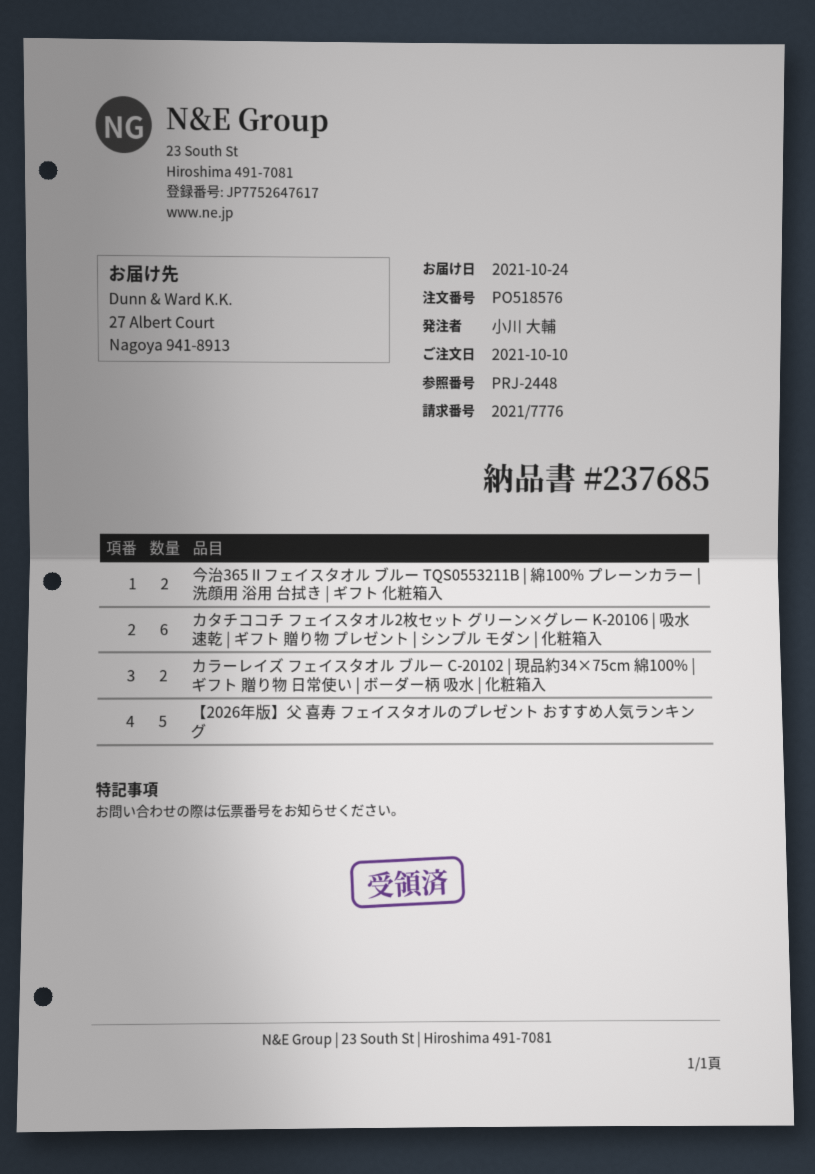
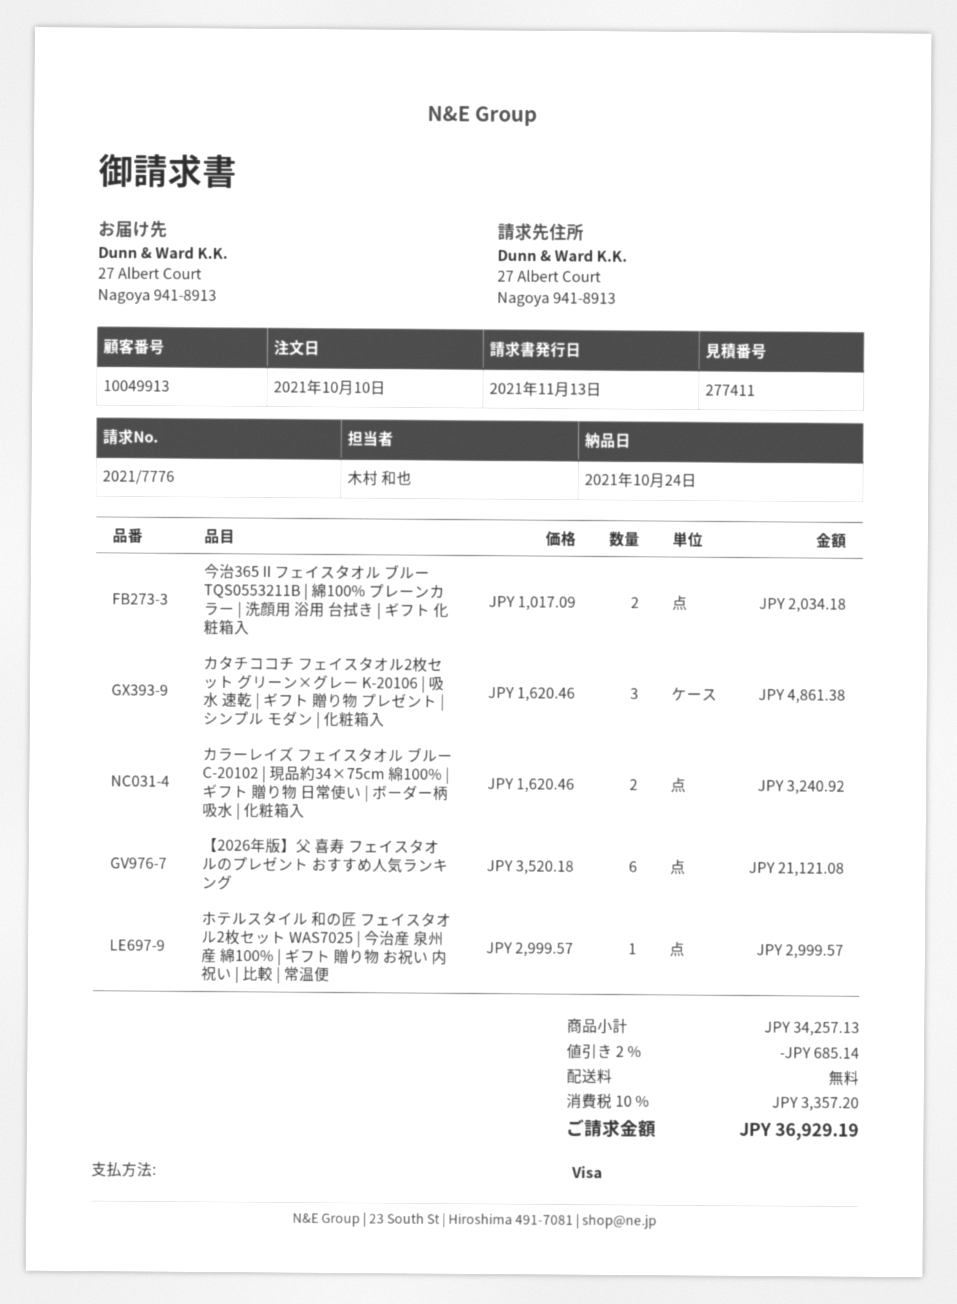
カタチココチ フェイスタオル2枚セット グリーン×グレー K-20106 | 吸水 速乾 | ギフト 贈り物 プレゼント | シンプル モダン | 化粧箱入: 6 -> 3
【2026年版】父 喜寿 フェイスタオルのプレゼント おすすめ人気ランキング: 5 -> 6
ホテルスタイル 和の匠 フェイスタオル2枚セット WAS7025 | 今治産 泉州産 綿100% | ギフト 贈り物 お祝い 内祝い | 比較 | 常温便: none -> 1

